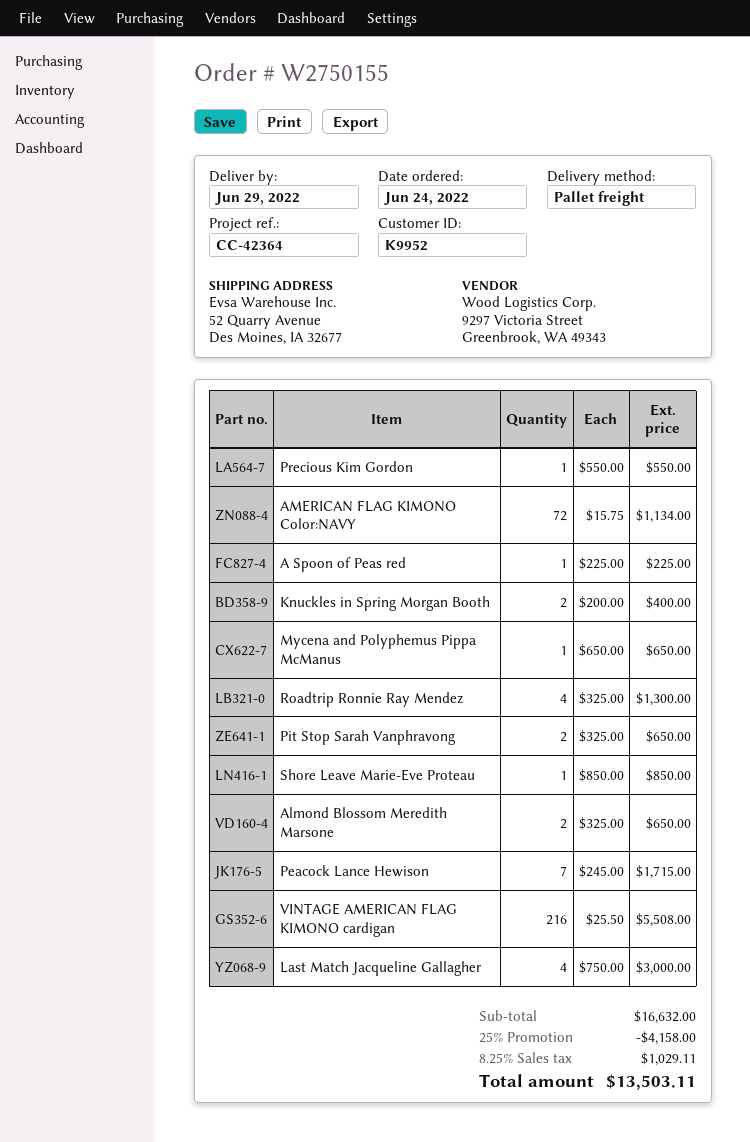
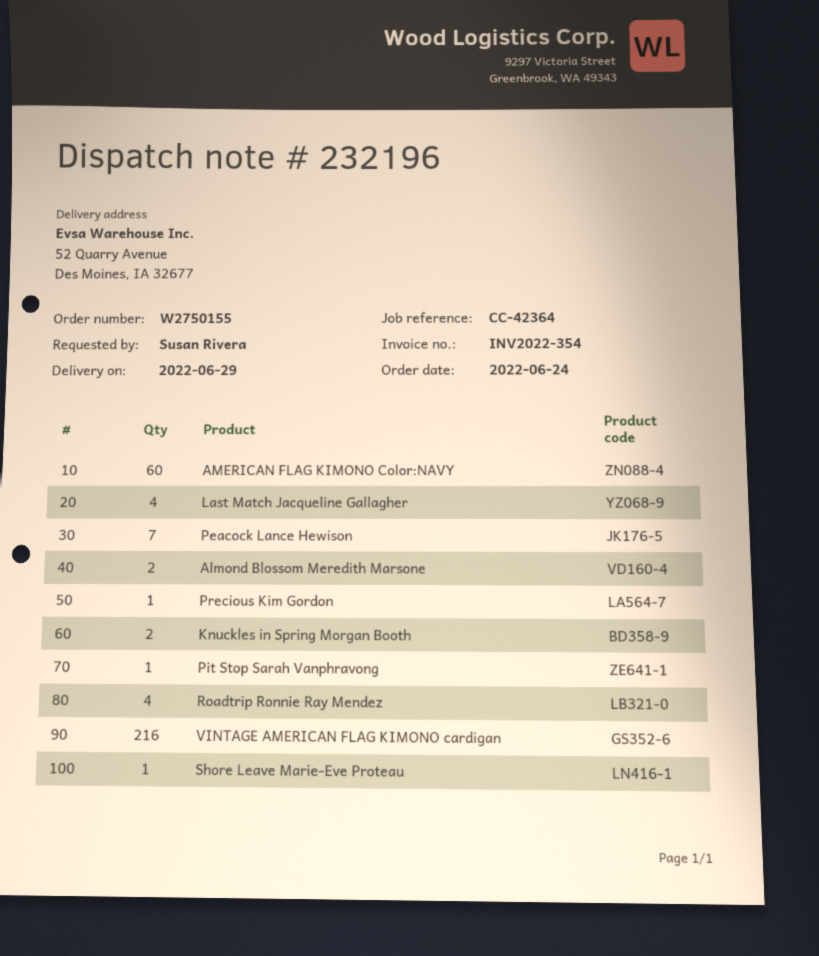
AMERICAN FLAG KIMONO Color:NAVY: 72 -> 60
A Spoon of Peas red: 1 -> none
Mycena and Polyphemus Pippa McManus: 1 -> none
Pit Stop Sarah Vanphravong: 2 -> 1

